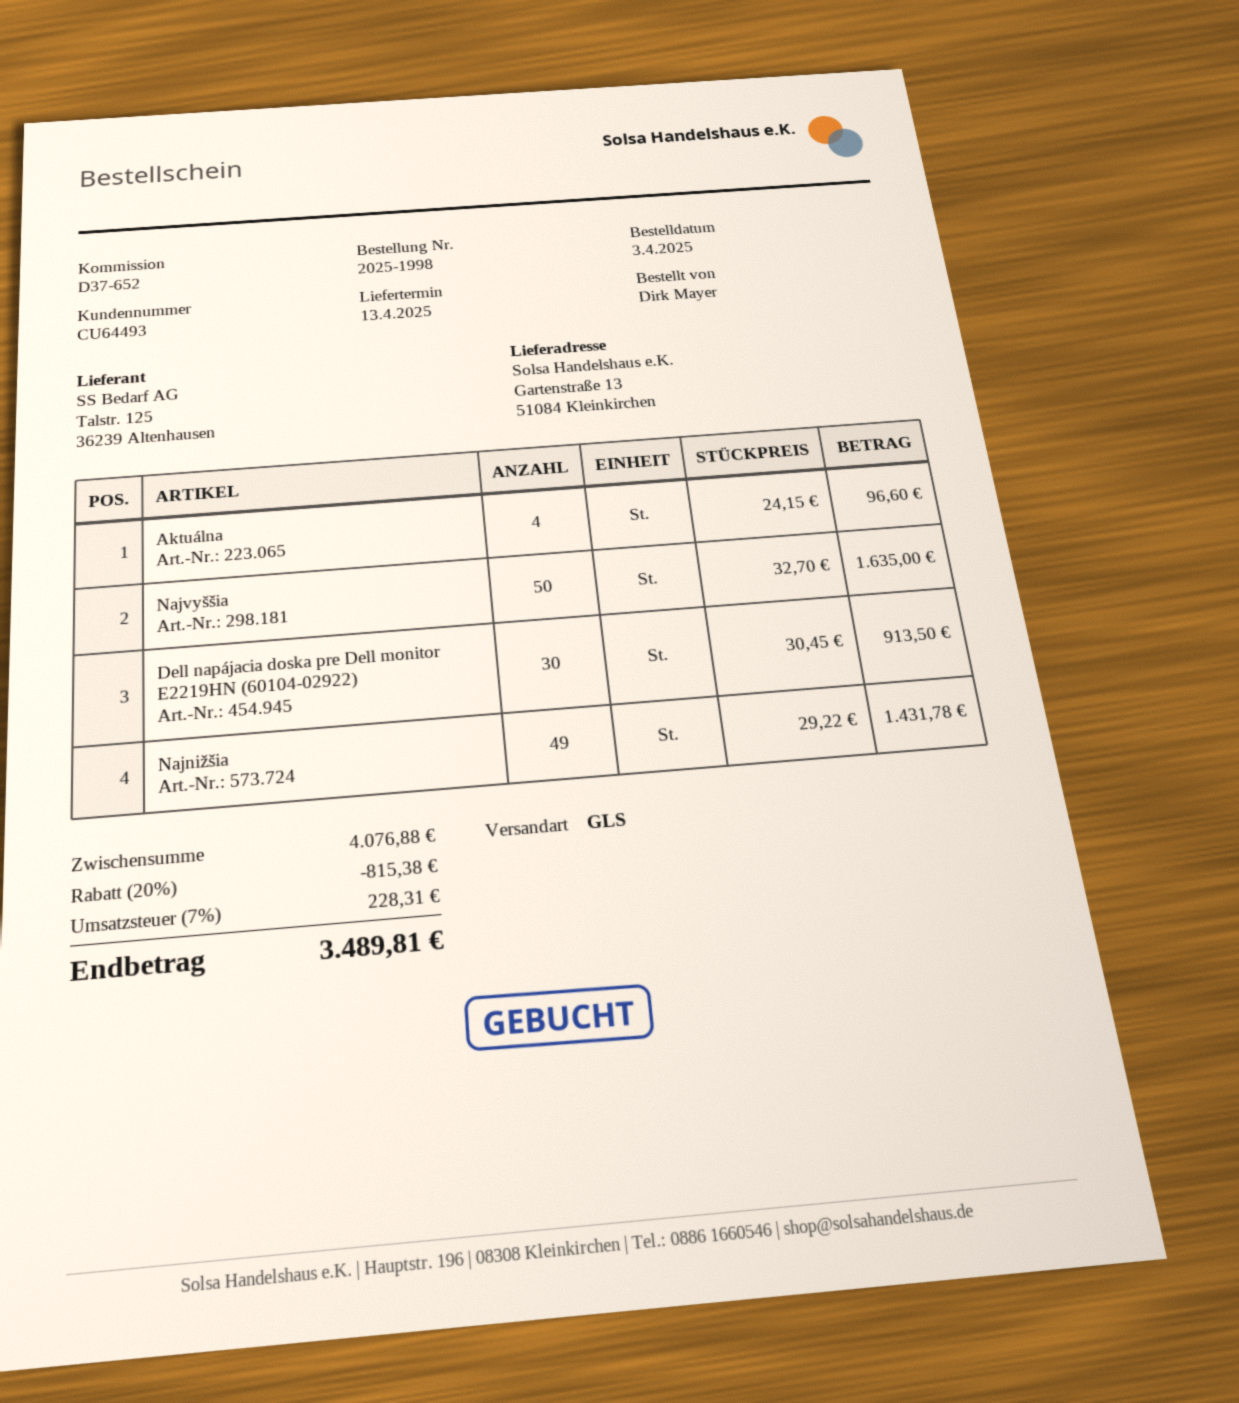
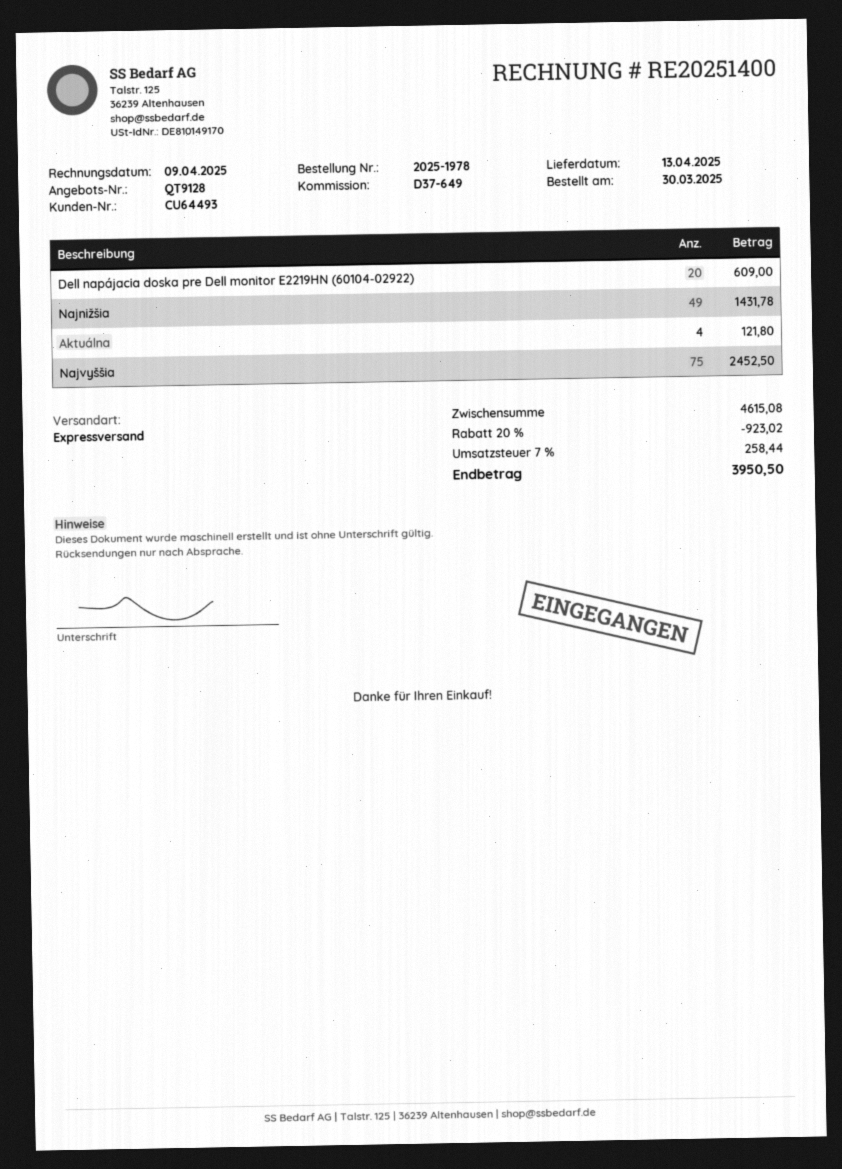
order number: 2025-1998 -> 2025-1978
order date: 2025-04-03 -> 2025-03-30
reference: D37-652 -> D37-649
shipping method: GLS -> express
Aktuálna: 4 for 96.60 -> 4 for 121.80
Najvyššia: 50 for 1635.00 -> 75 for 2452.50
Dell napájacia doska pre Dell monitor E2219HN (60104-02922): 30 for 913.50 -> 20 for 609.00
subtotal: 4076.88 -> 4615.08
discount: 20% = 815.38 -> 20% = 923.02
tax: 7% = 228.31 -> 7% = 258.44
total: 3489.81 -> 3950.50

